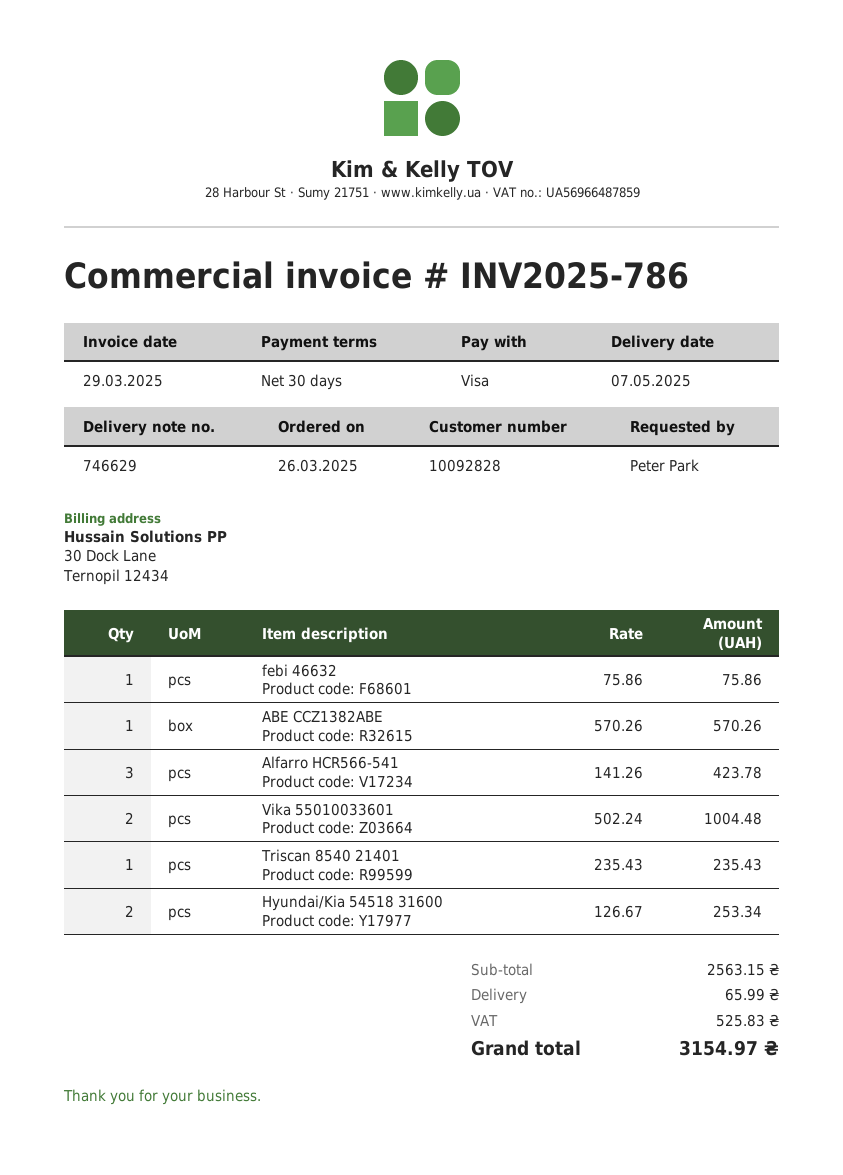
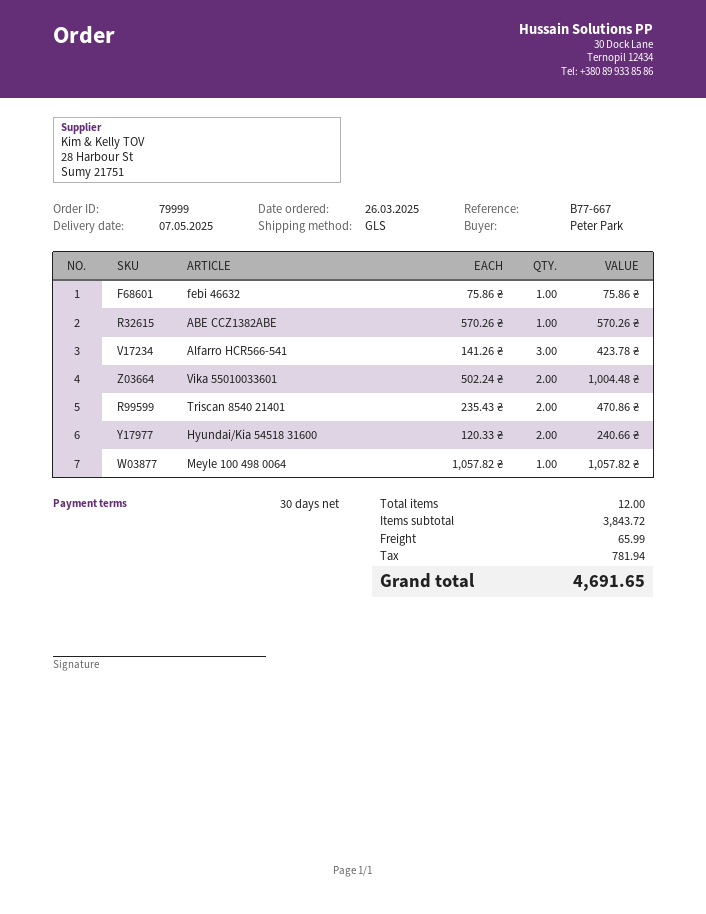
Triscan 8540 21401: 1 x 235.43 = 235.43 -> 2 x 235.43 = 470.86
Hyundai/Kia 54518 31600: 2 x 126.67 = 253.34 -> 2 x 120.33 = 240.66
Meyle 100 498 0064: none -> 1 x 1057.82 = 1057.82
subtotal: 2563.15 -> 3843.72
tax: 525.83 -> 781.94
total: 3154.97 -> 4691.65

